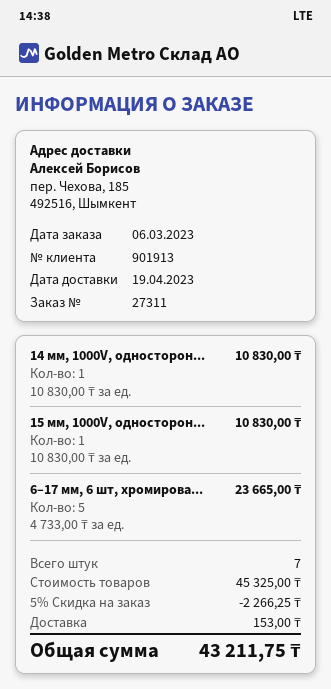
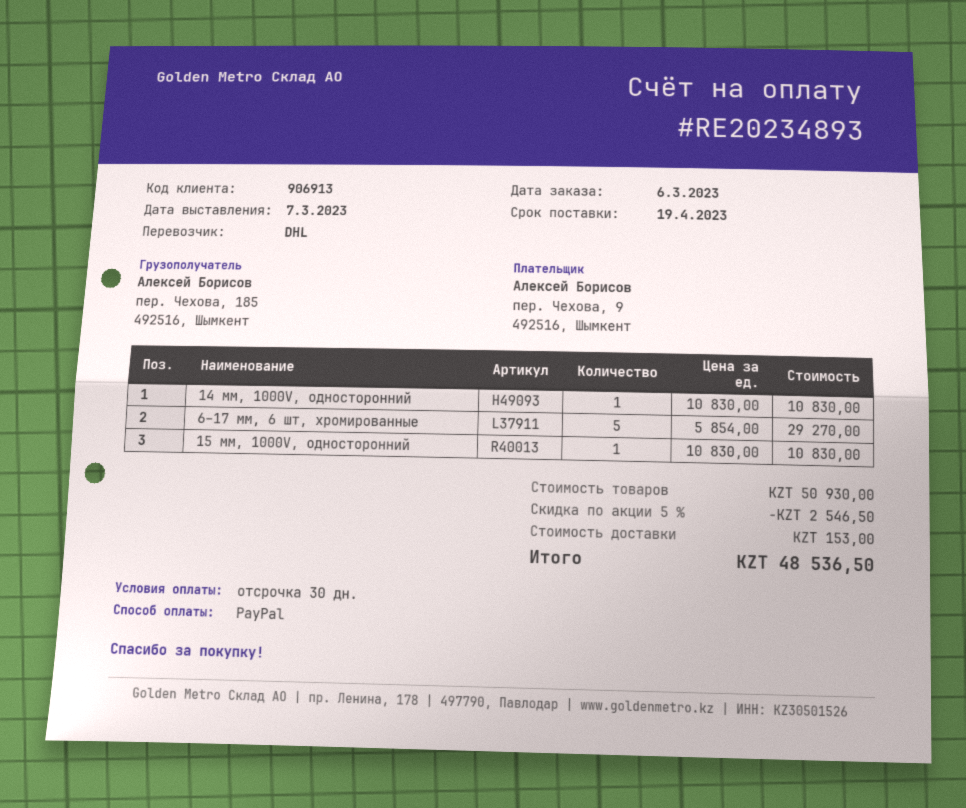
customer number: 901913 -> 906913
6–17 мм, 6 шт, хромирова...: 5 x 4733.00 = 23665.00 -> 5 x 5854.00 = 29270.00
subtotal: 45325.00 -> 50930.00
discount: 5% = 2266.25 -> 5% = 2546.50
total: 43211.75 -> 48536.50

